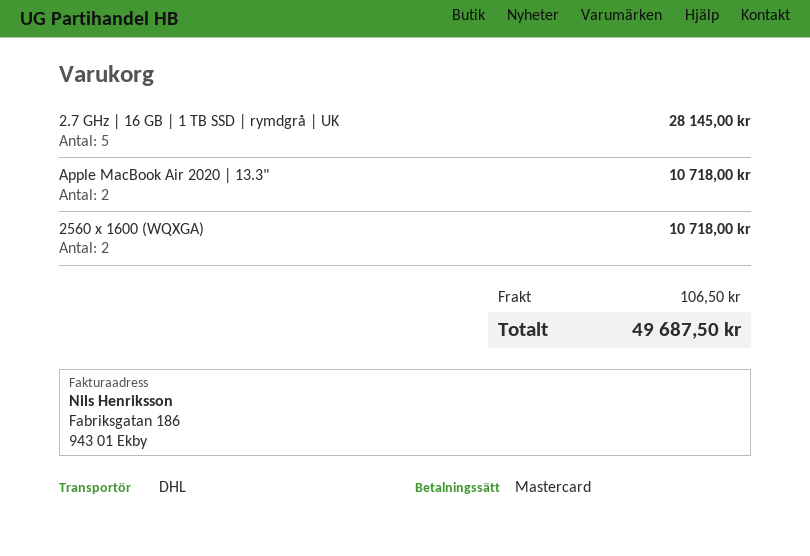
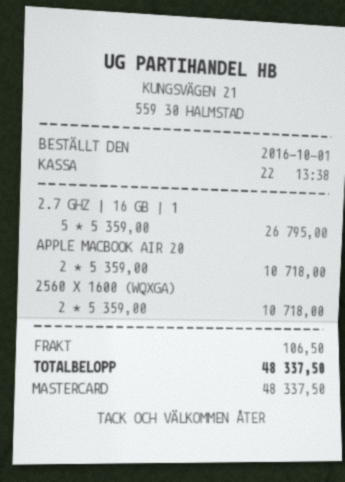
2.7 GHz | 16 GB | 1 TB SSD | rymdgrå | UK: 5 for 28145.00 -> 5 for 26795.00
total: 49687.50 -> 48337.50

